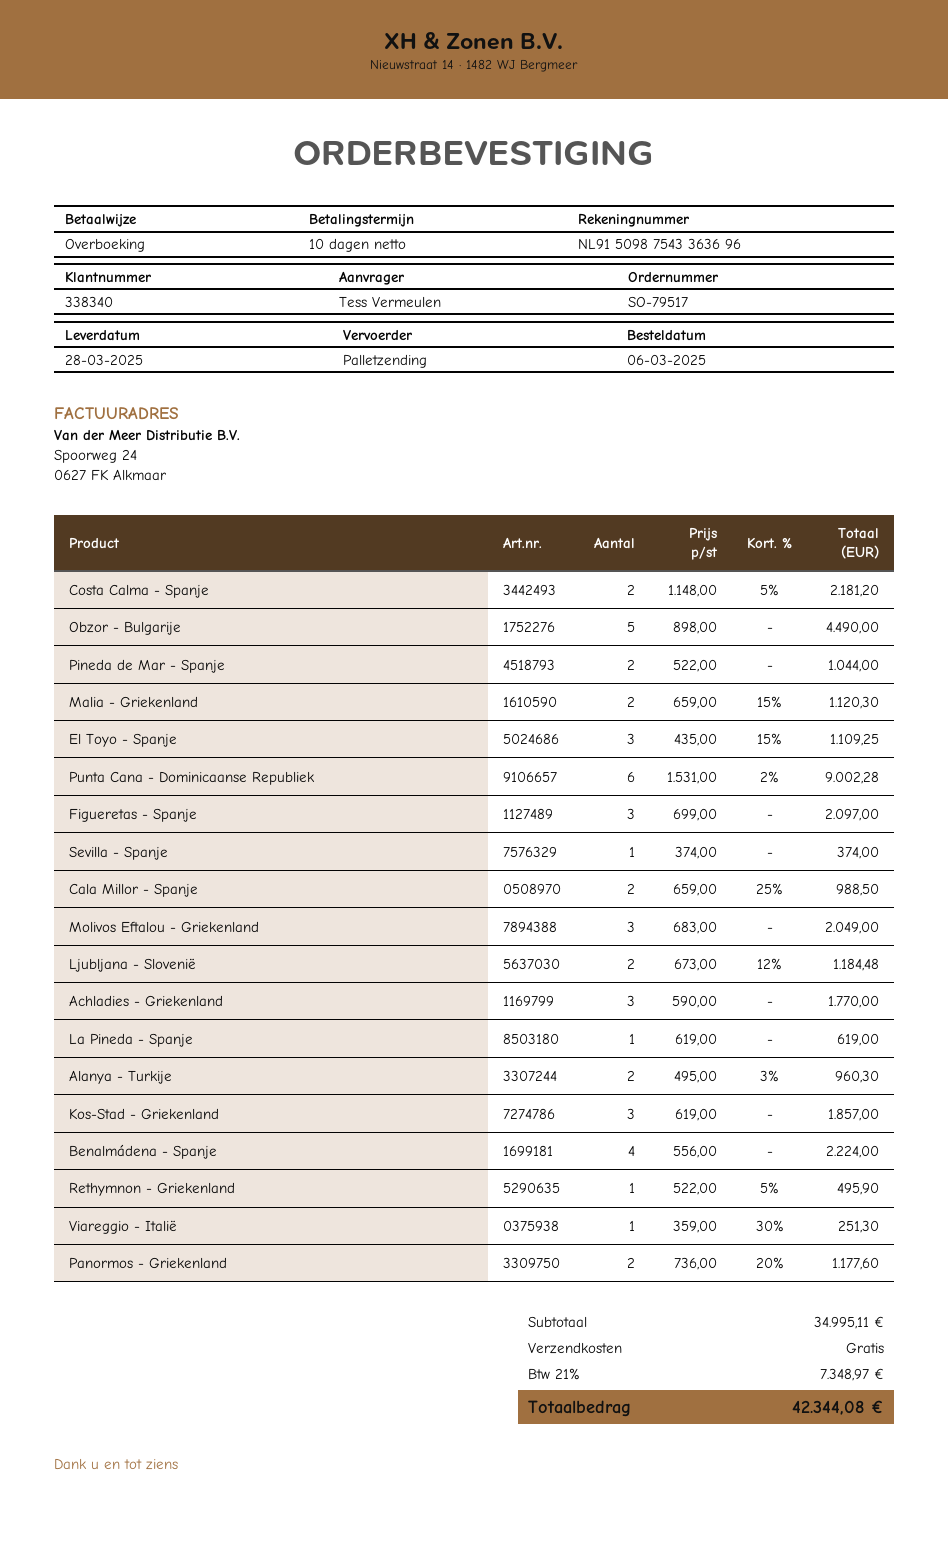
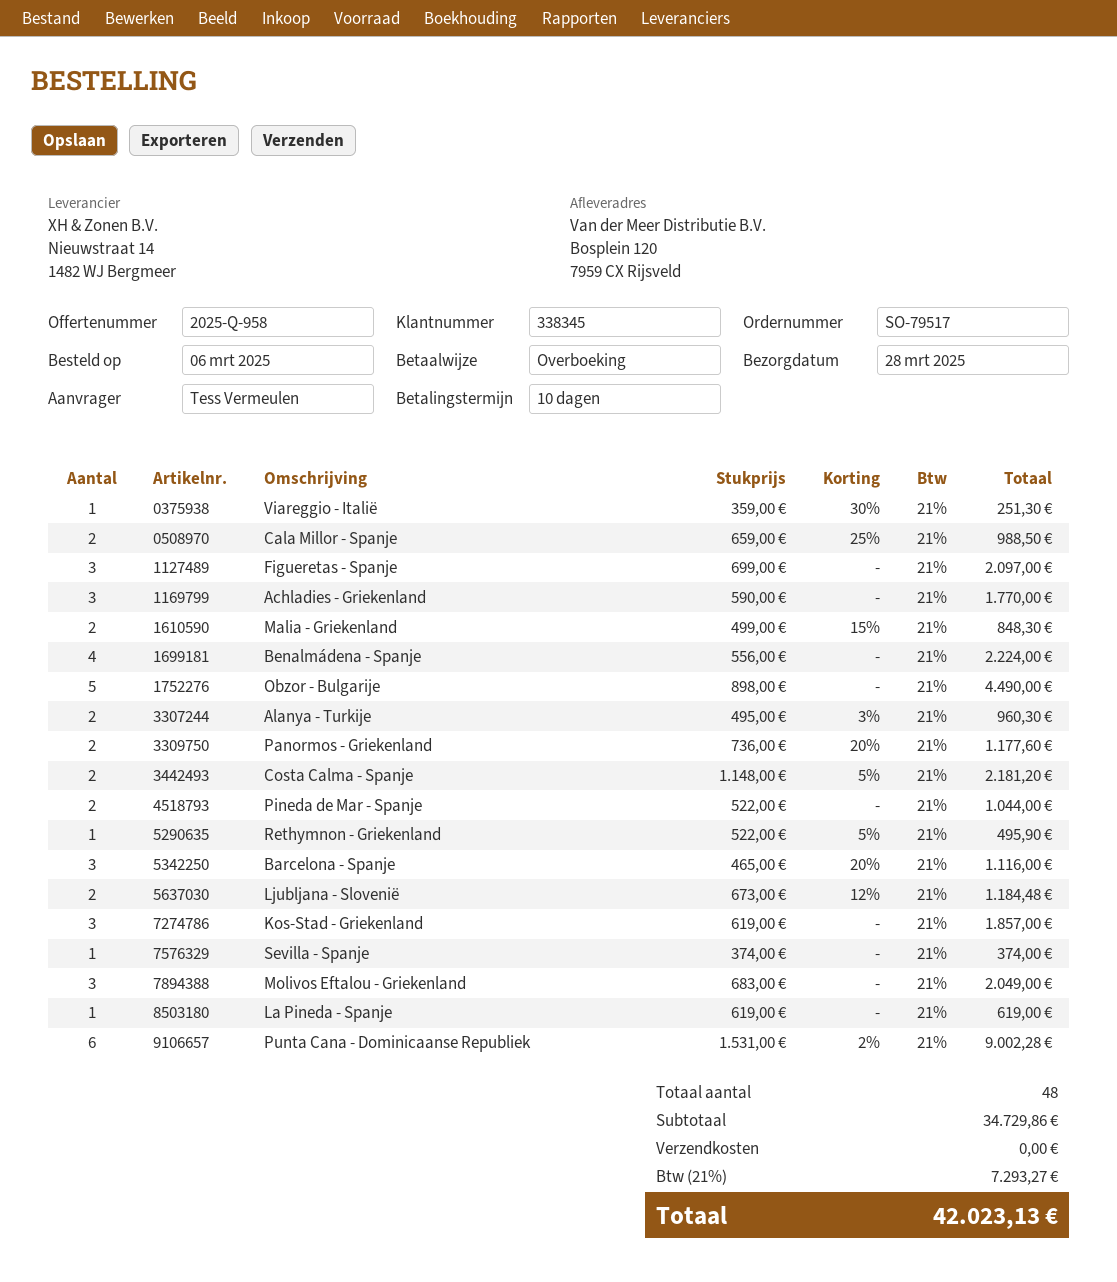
customer number: 338340 -> 338345
Malia - Griekenland: 2 x 659.00 - 15% = 1120.30 -> 2 x 499.00 - 15% = 848.30
El Toyo - Spanje: 3 x 435.00 - 15% = 1109.25 -> none
Barcelona - Spanje: none -> 3 x 465.00 - 20% = 1116.00
subtotal: 34995.11 -> 34729.86
tax: 21% = 7348.97 -> 21% = 7293.27
total: 42344.08 -> 42023.13

